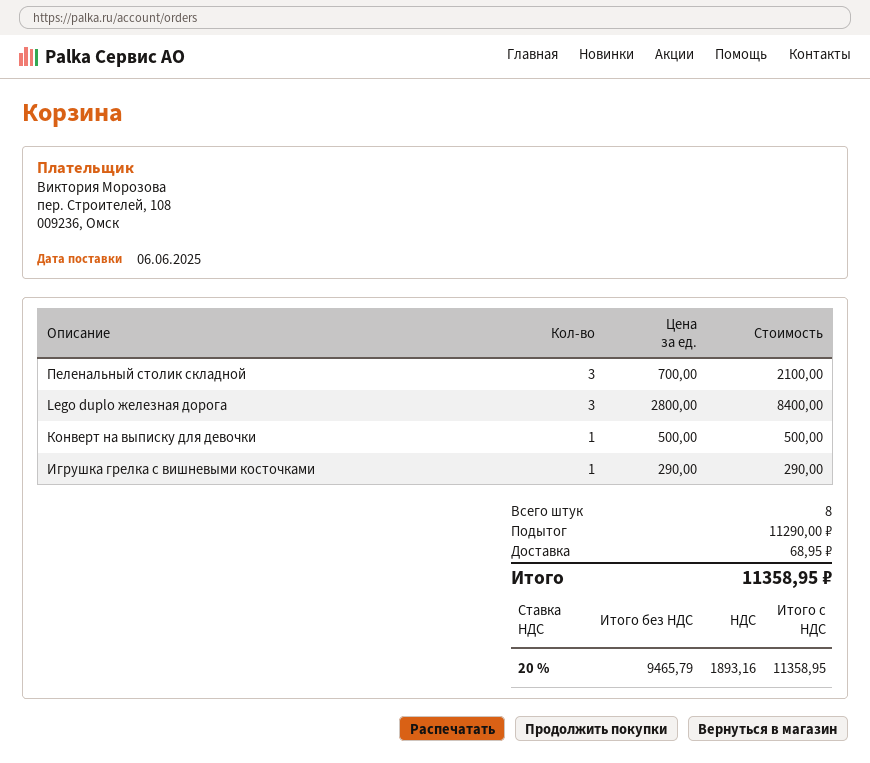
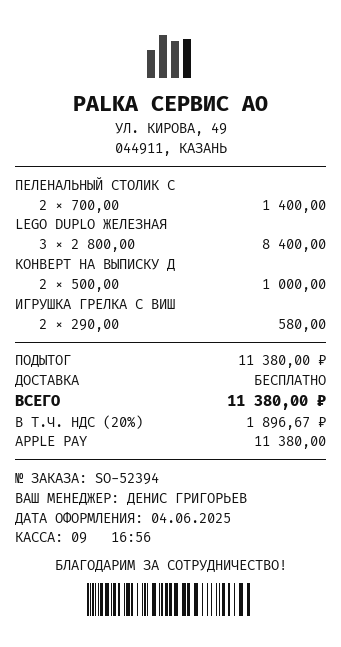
Пеленальный столик складной: 3 x 700.00 = 2100.00 -> 2 x 700.00 = 1400.00
Конверт на выписку для девочки: 1 x 500.00 = 500.00 -> 2 x 500.00 = 1000.00
Игрушка грелка с вишневыми косточками: 1 x 290.00 = 290.00 -> 2 x 290.00 = 580.00
subtotal: 11290.00 -> 11380.00
shipping: 68.95 -> 0.00
tax: 20% = 1893.16 -> 20% = 1896.67
total: 11358.95 -> 11380.00

